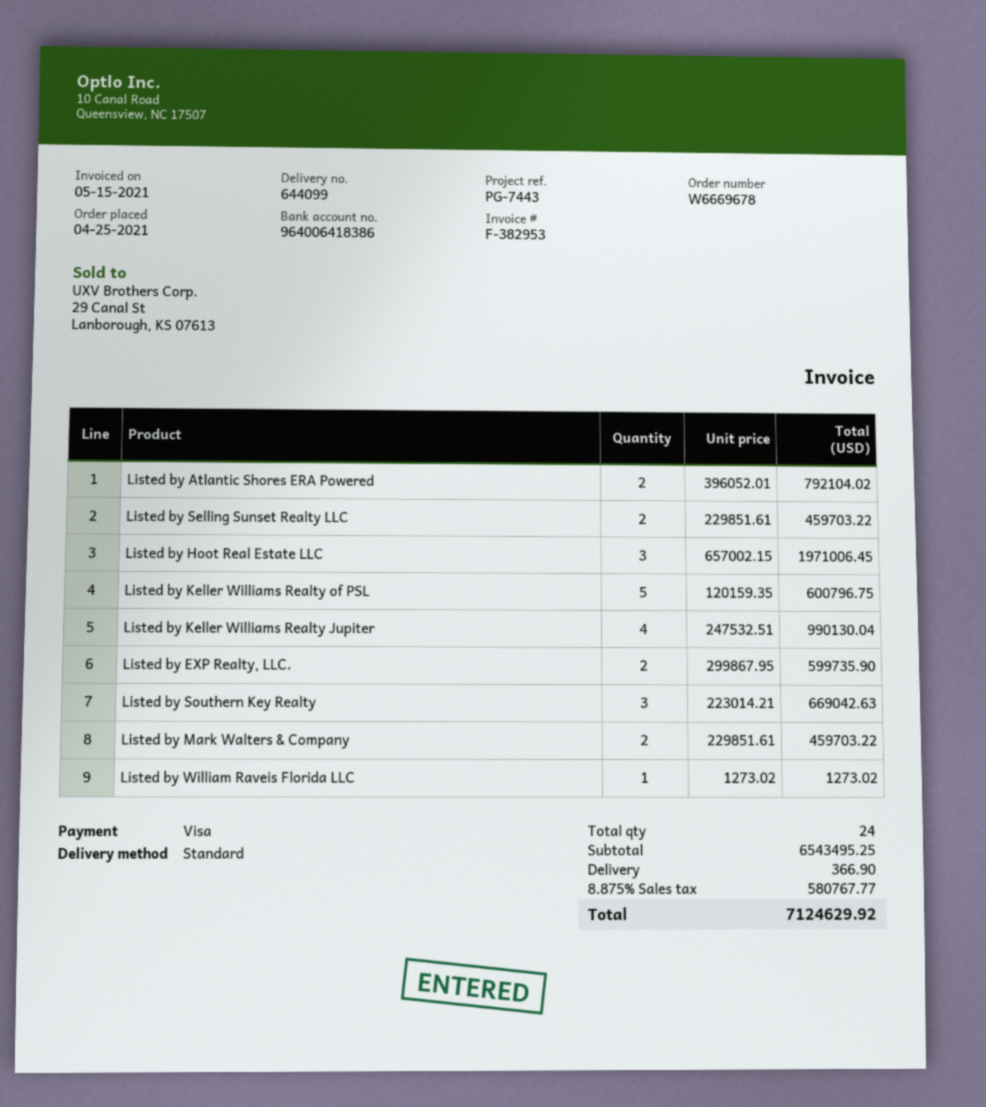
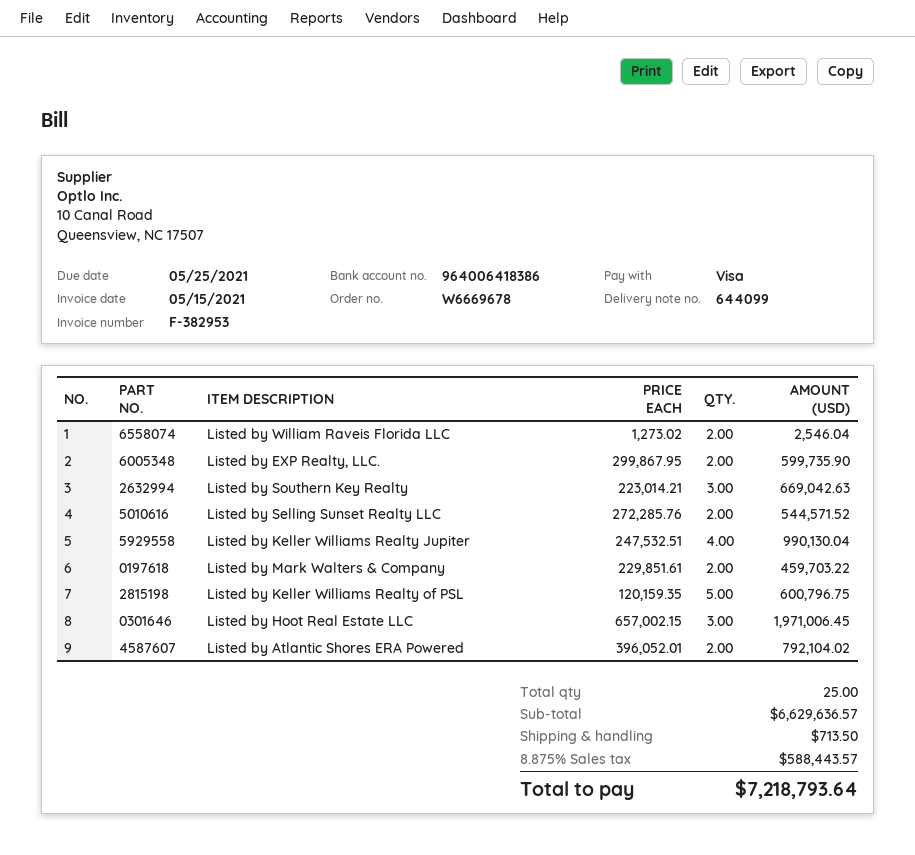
Listed by Selling Sunset Realty LLC: 2 x 229851.61 = 459703.22 -> 2 x 272285.76 = 544571.52
Listed by William Raveis Florida LLC: 1 x 1273.02 = 1273.02 -> 2 x 1273.02 = 2546.04
total quantity: 24 -> 25
subtotal: 6543495.25 -> 6629636.57
shipping: 366.90 -> 713.50
tax: 8.875% = 580767.77 -> 8.875% = 588443.57
total: 7124629.92 -> 7218793.64

